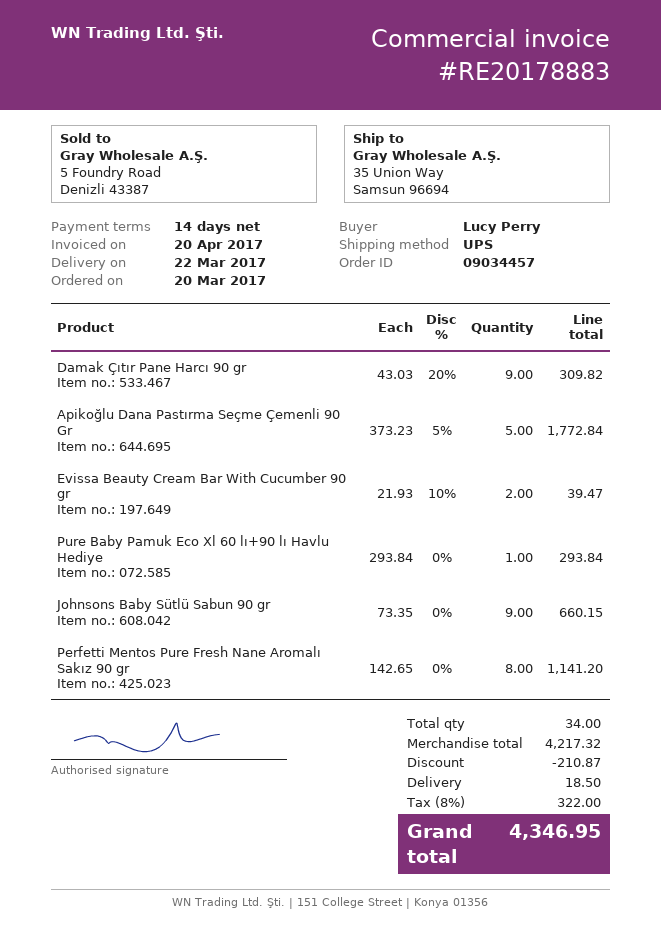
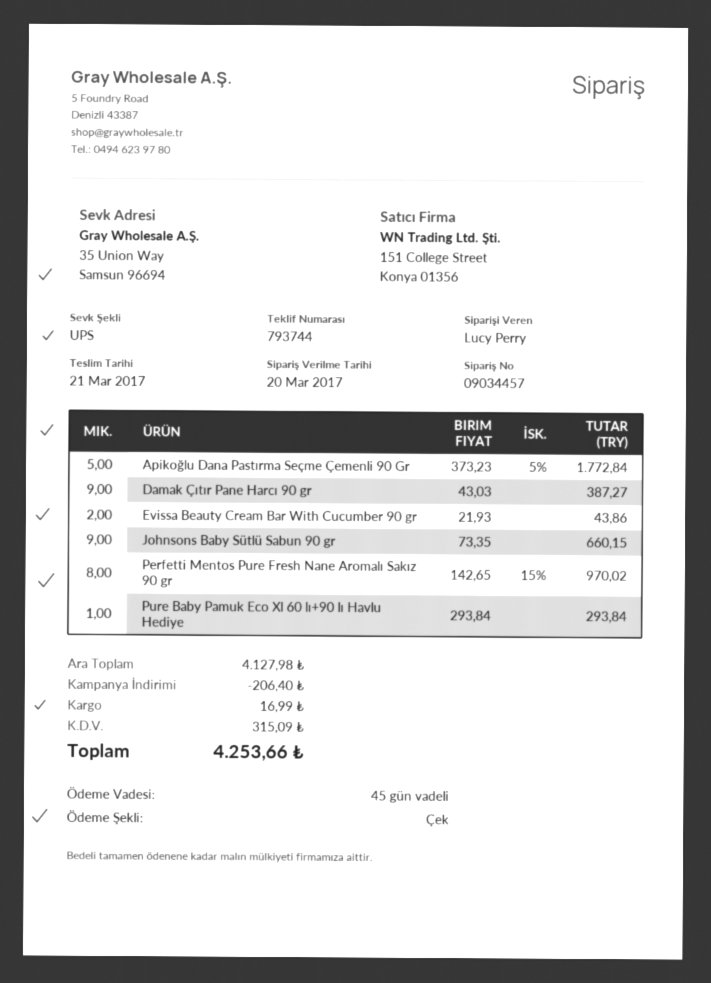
delivery date: 2017-03-22 -> 2017-03-21
payment terms: 14 days -> 45 days
Damak Çıtır Pane Harcı 90 gr: 9 x 43.03 - 20% = 309.82 -> 9 x 43.03 = 387.27
Evissa Beauty Cream Bar With Cucumber 90 gr: 2 x 21.93 - 10% = 39.47 -> 2 x 21.93 = 43.86
Perfetti Mentos Pure Fresh Nane Aromalı Sakız 90 gr: 8 x 142.65 = 1141.20 -> 8 x 142.65 - 15% = 970.02
subtotal: 4217.32 -> 4127.98
discount: 210.87 -> 206.40
shipping: 18.50 -> 16.99
tax: 322.00 -> 315.09
total: 4346.95 -> 4253.66

